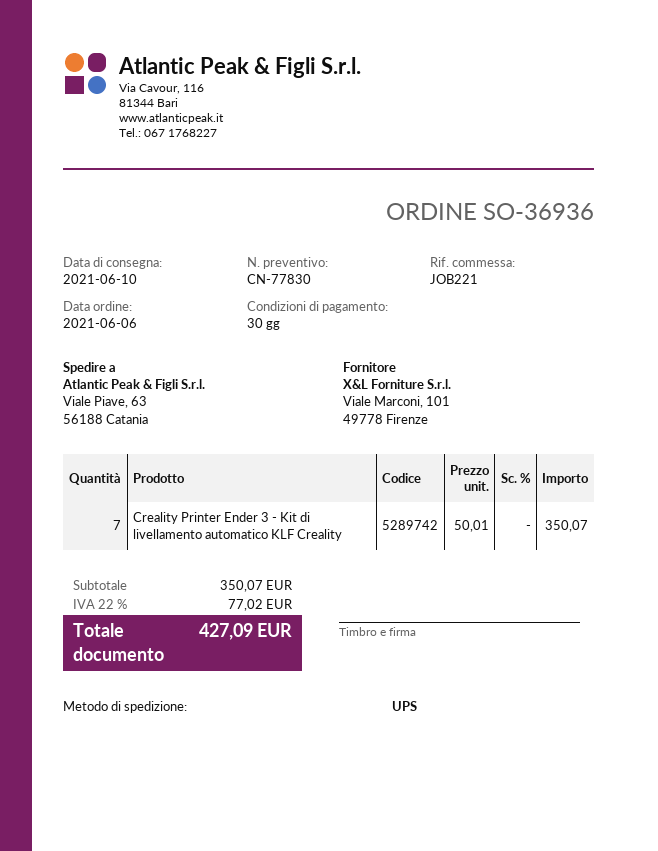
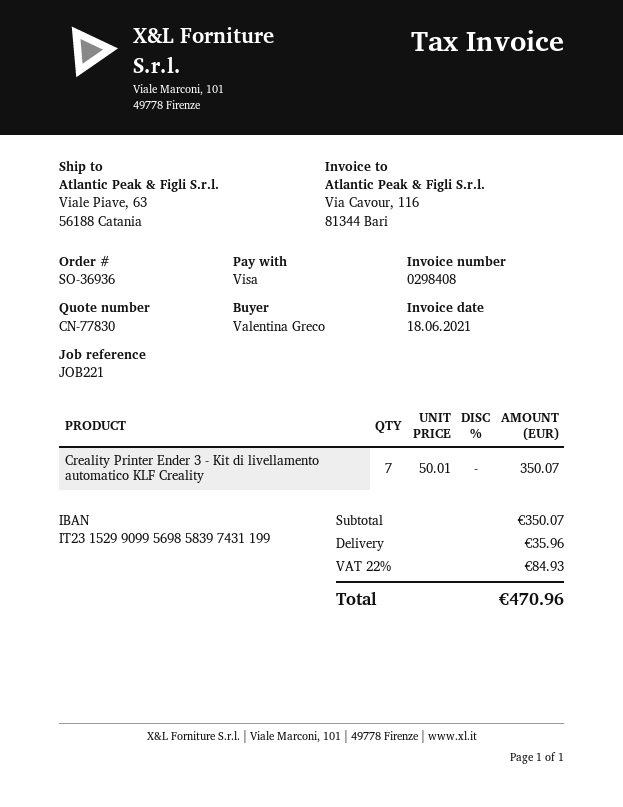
shipping: none -> 35.96
tax: 22% = 77.02 -> 22% = 84.93
total: 427.09 -> 470.96

